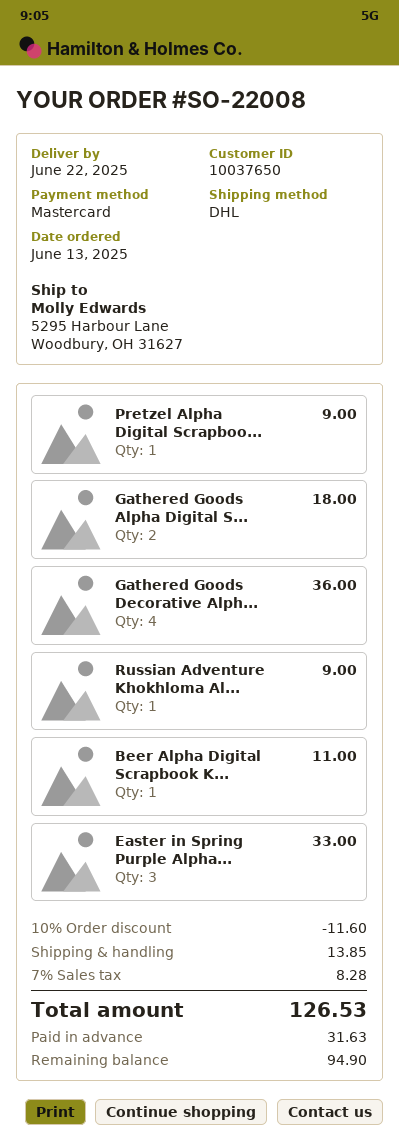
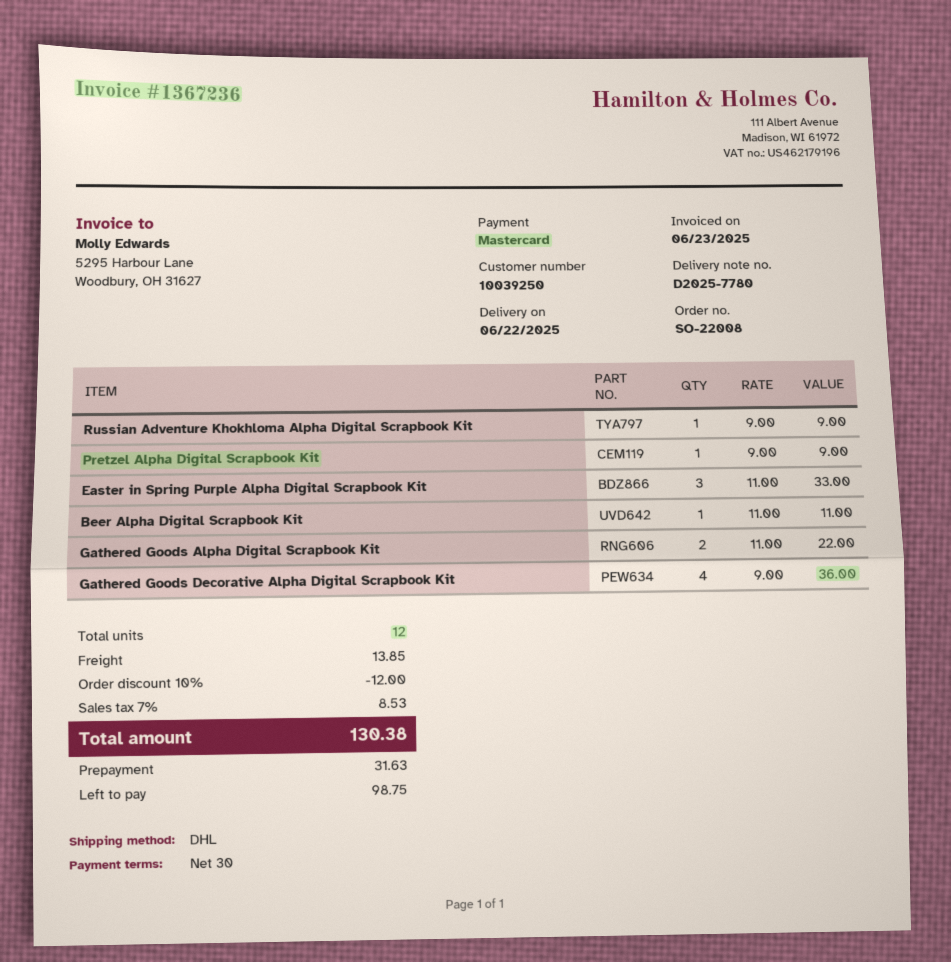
customer number: 10037650 -> 10039250
Gathered Goods Alpha Digital S...: 2 for 18.00 -> 2 for 22.00
discount: 10% = 11.60 -> 10% = 12.00
tax: 7% = 8.28 -> 7% = 8.53
total: 126.53 -> 130.38
balance: 94.90 -> 98.75

